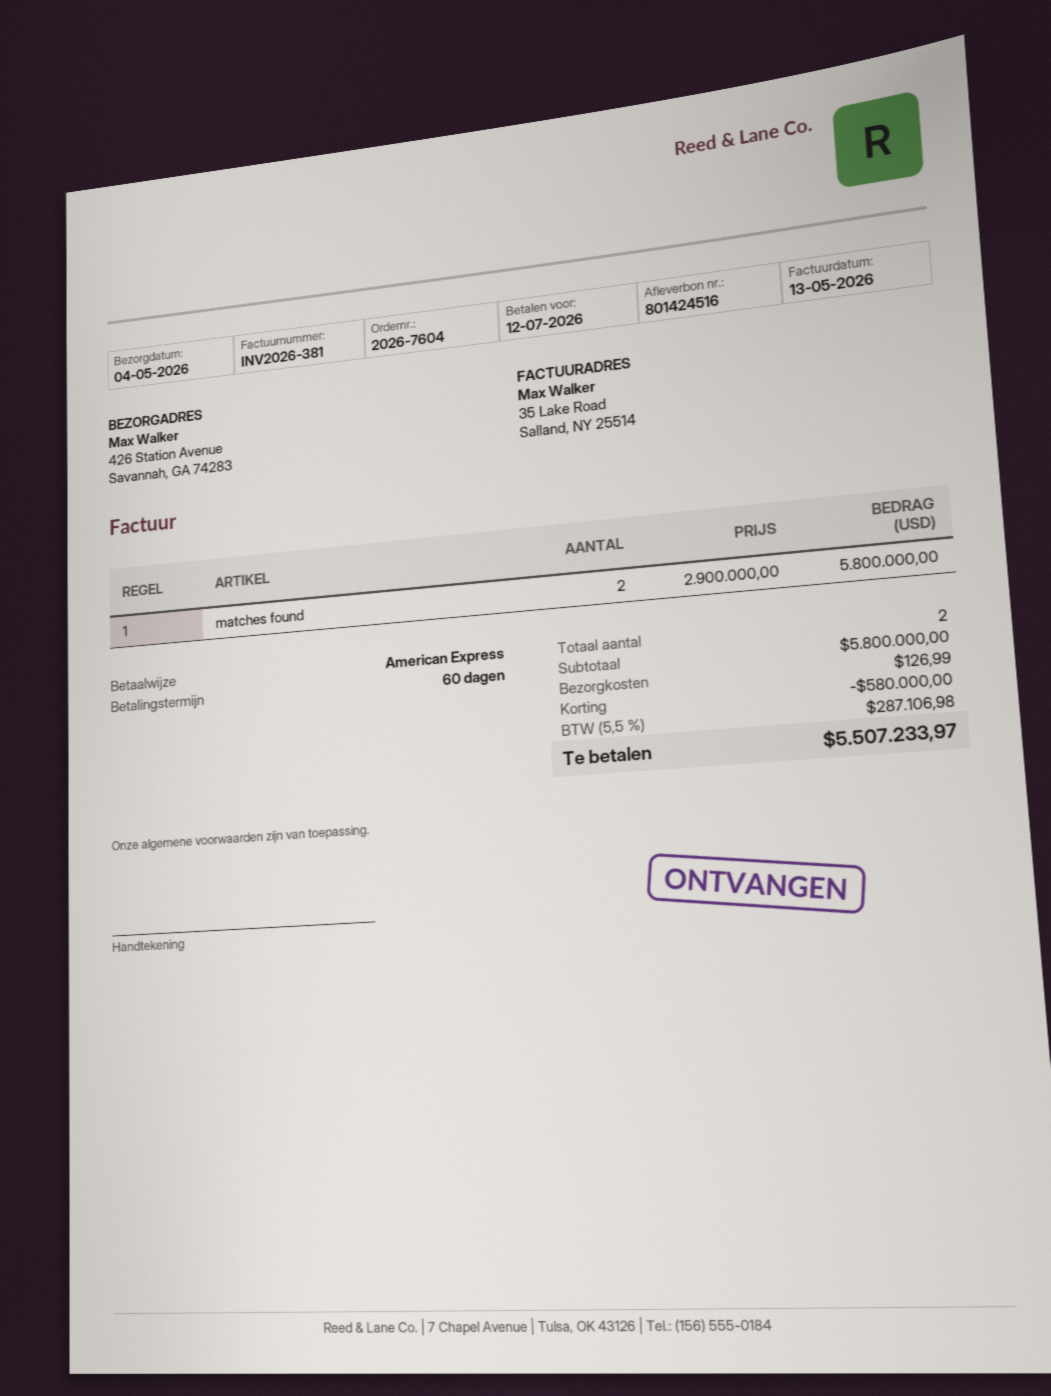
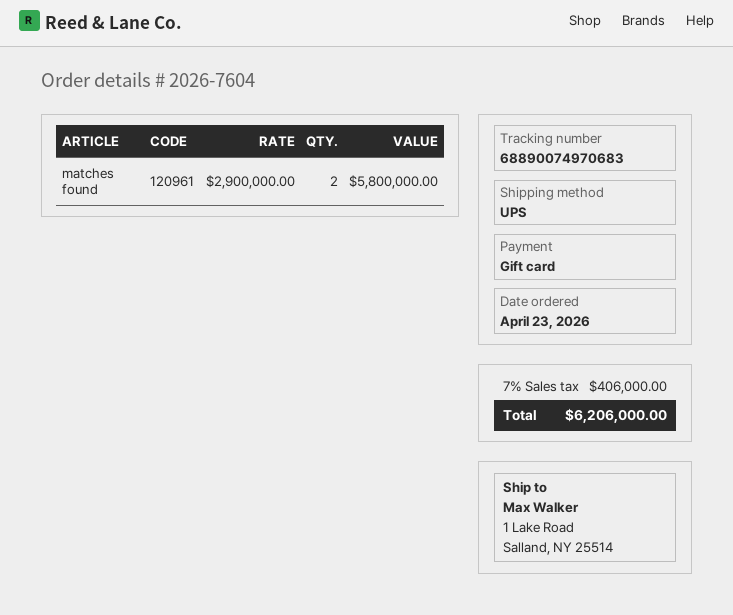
payment method: American Express -> gift card
ship to: 426 Station Avenue, Savannah, GA 74283 -> 1 Lake Road, Salland, NY 25514
discount: 580000.00 -> none
shipping: 126.99 -> none
tax: 5.5% = 287106.98 -> 7% = 406000.00
total: 5507233.97 -> 6206000.00

